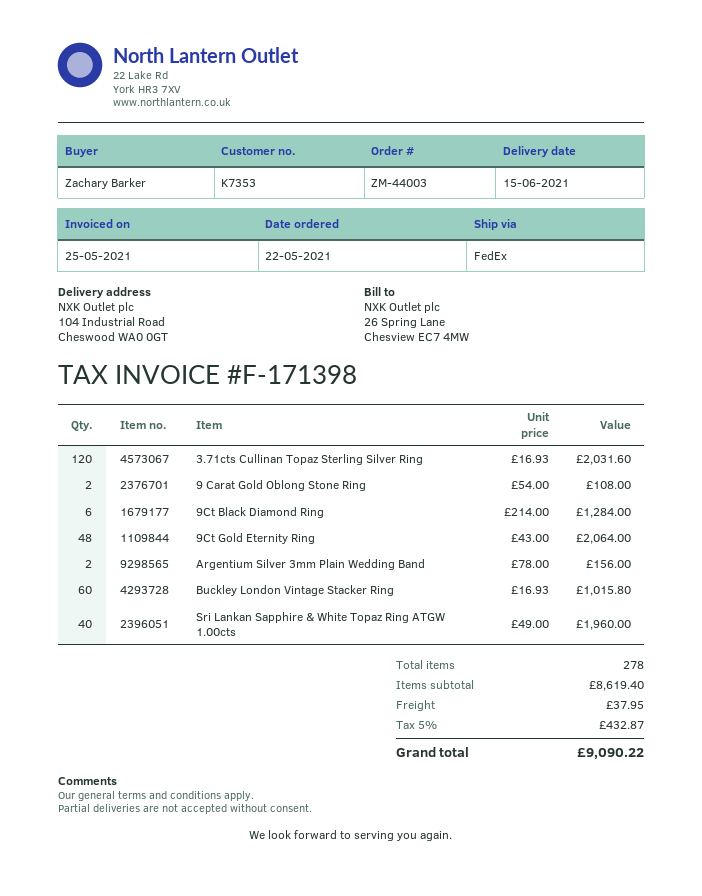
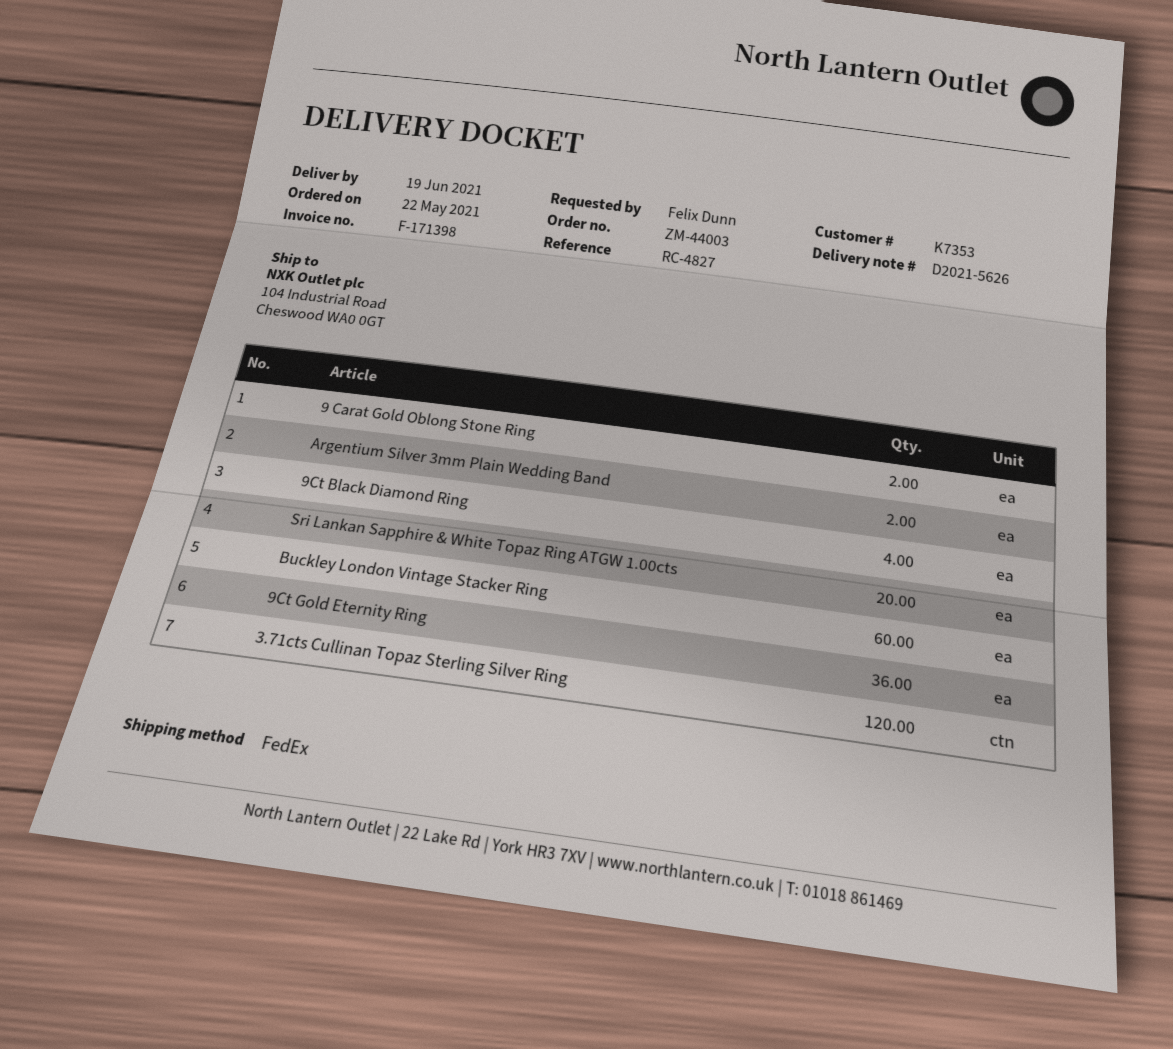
delivery date: 2021-06-15 -> 2021-06-19
ordered by: Zachary Barker -> Felix Dunn
9Ct Black Diamond Ring: 6 -> 4
9Ct Gold Eternity Ring: 48 -> 36
Sri Lankan Sapphire & White Topaz Ring ATGW 1.00cts: 40 -> 20

